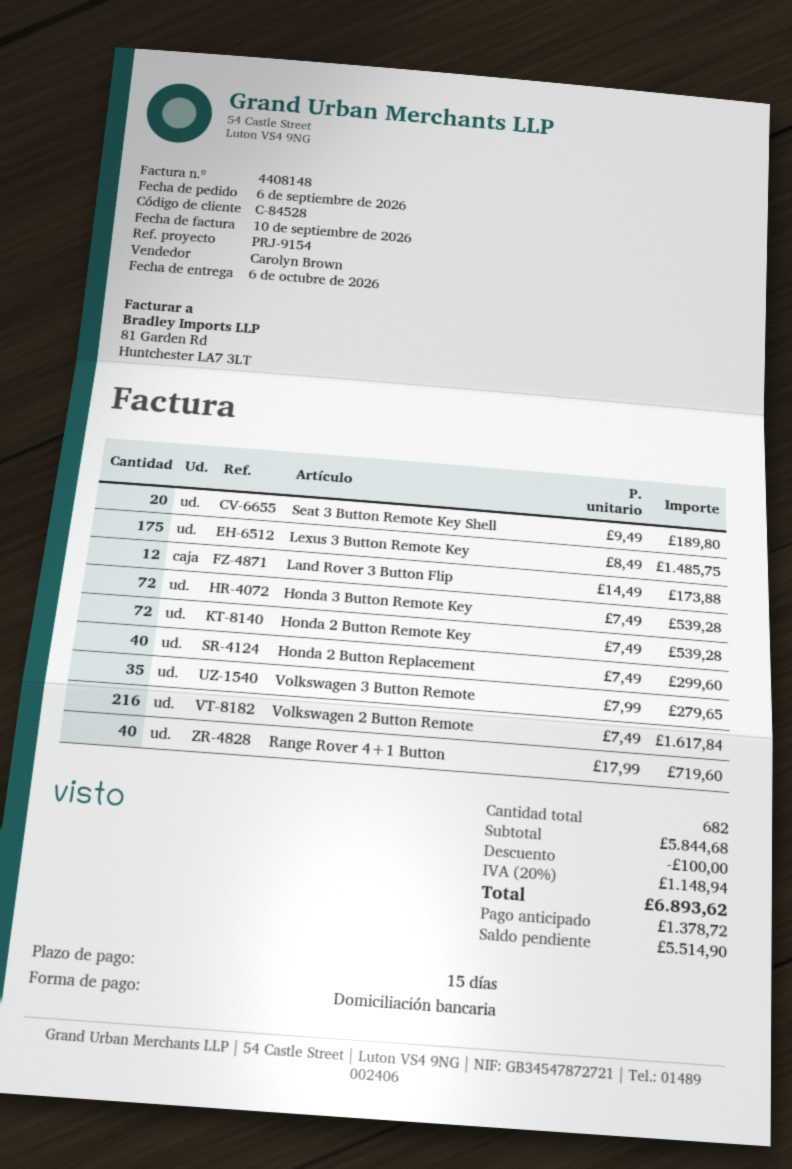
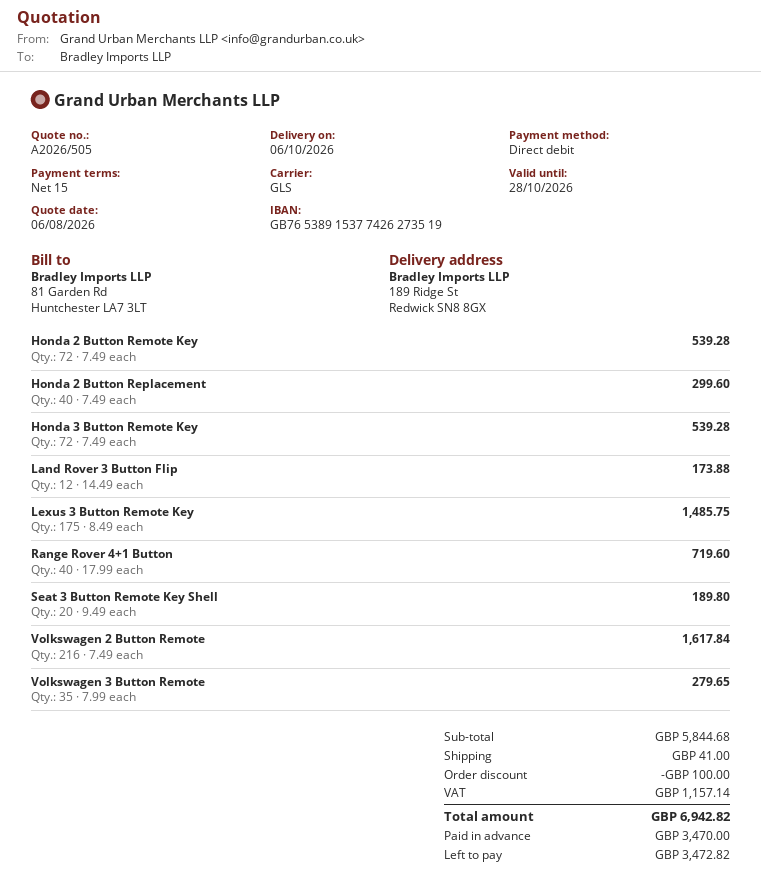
shipping: none -> 41.00
tax: 1148.94 -> 1157.14
total: 6893.62 -> 6942.82
deposit: 1378.72 -> 3470.00
balance: 5514.90 -> 3472.82

